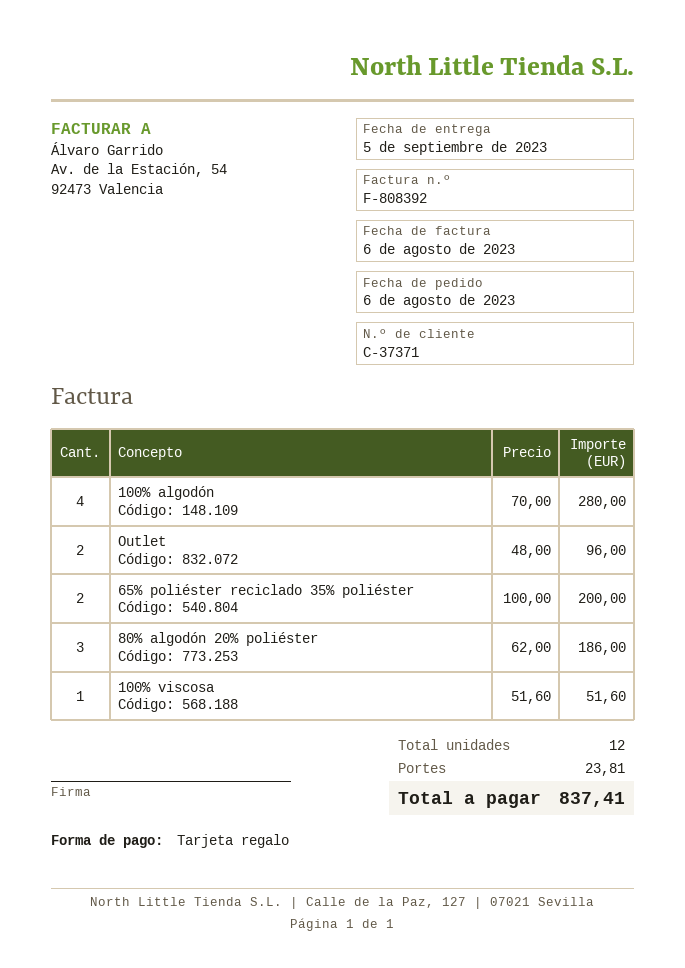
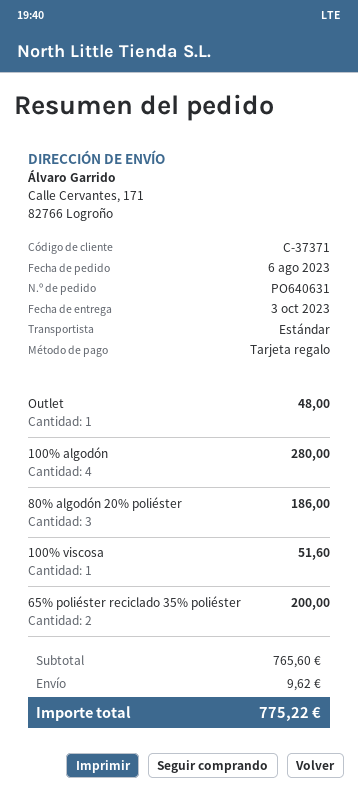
delivery date: 2023-09-05 -> 2023-10-03
Outlet: 2 for 96.00 -> 1 for 48.00
shipping: 23.81 -> 9.62
total: 837.41 -> 775.22

